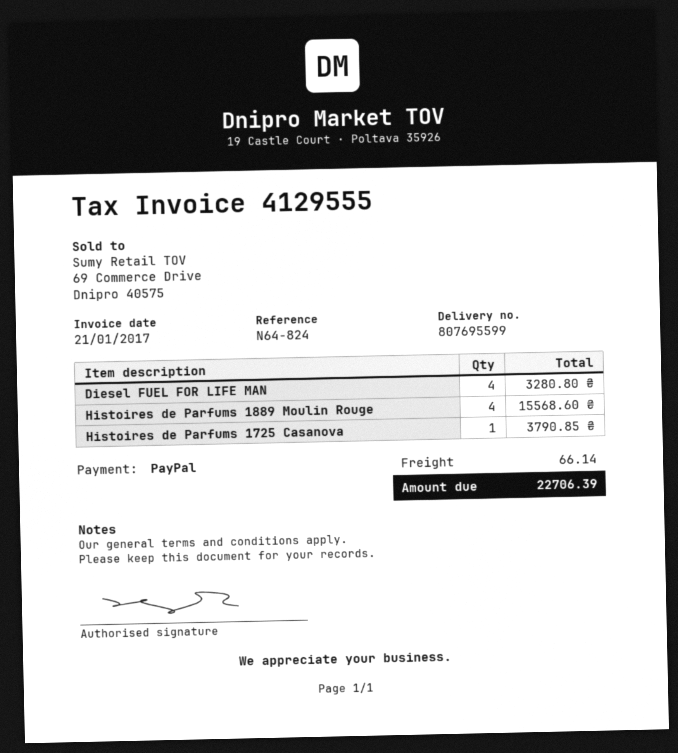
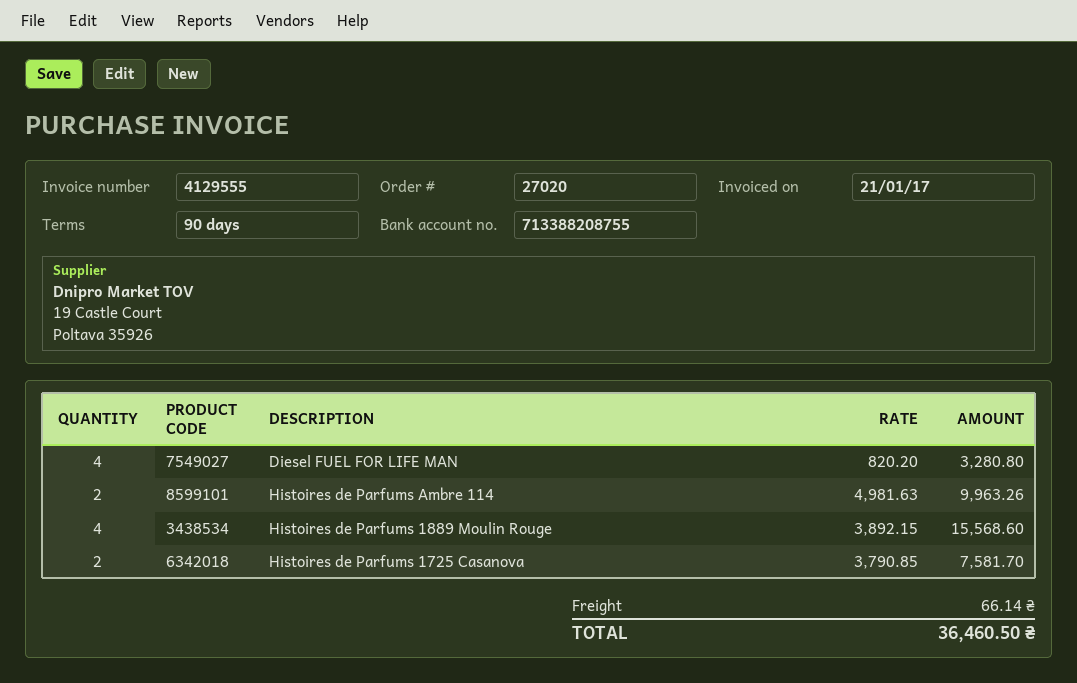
Histoires de Parfums 1725 Casanova: 1 for 3790.85 -> 2 for 7581.70
Histoires de Parfums Ambre 114: none -> 2 for 9963.26
total: 22706.39 -> 36460.50

